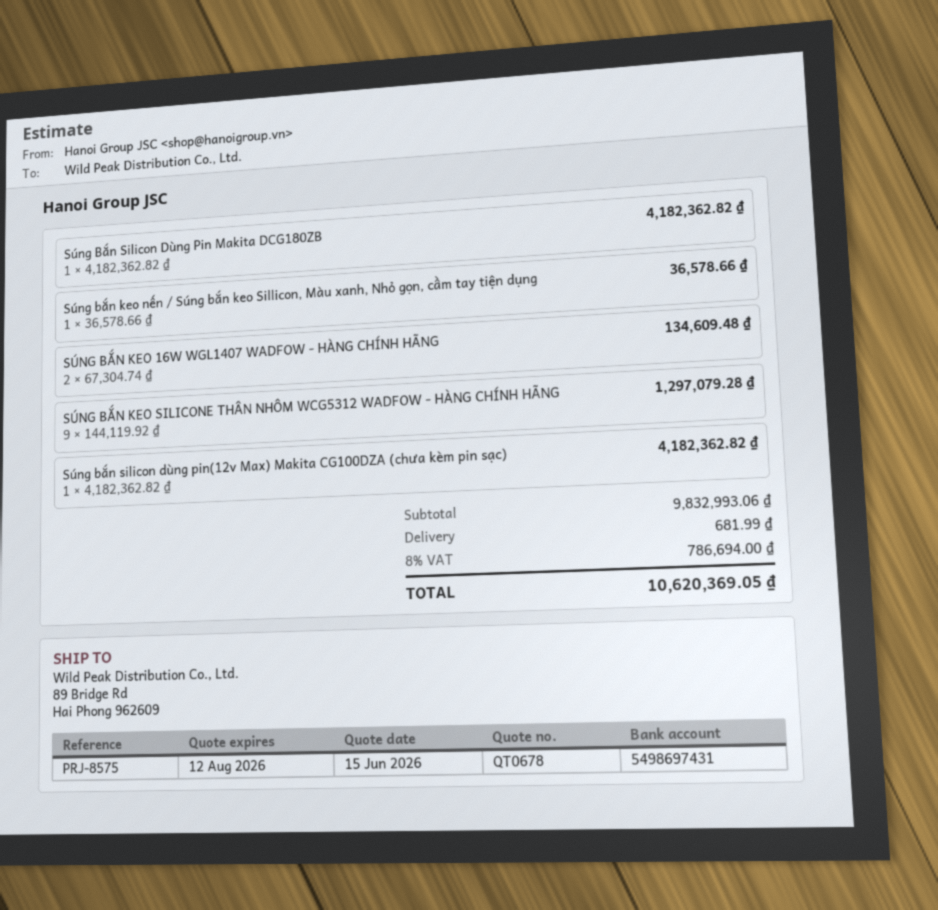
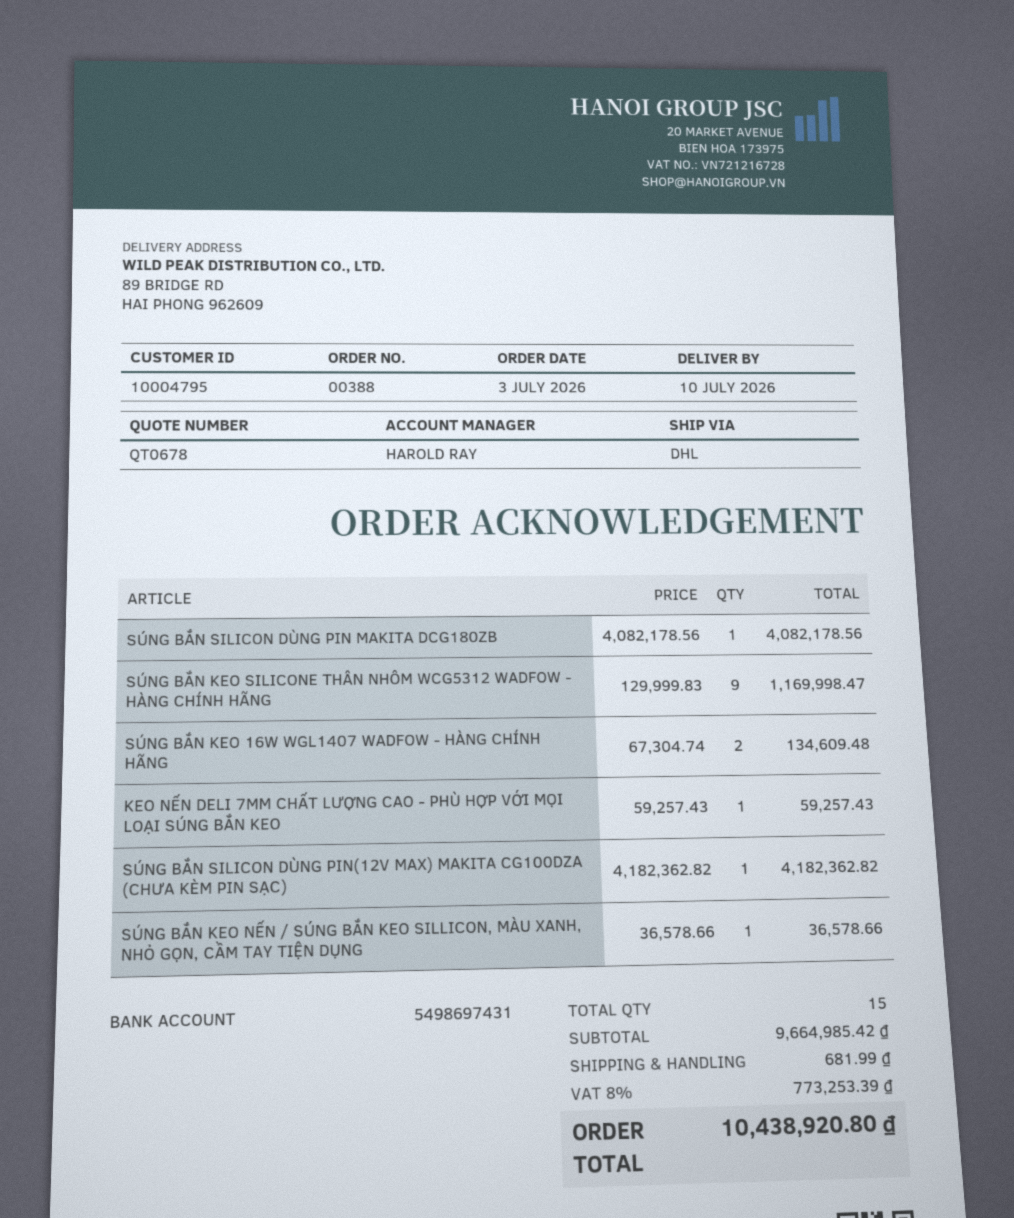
Súng Bắn Silicon Dùng Pin Makita DCG180ZB: 1 x 4182362.82 = 4182362.82 -> 1 x 4082178.56 = 4082178.56
SÚNG BẮN KEO SILICONE THÂN NHÔM WCG5312 WADFOW - HÀNG CHÍNH HÃNG: 9 x 144119.92 = 1297079.28 -> 9 x 129999.83 = 1169998.47
KEO NẾN DELI 7MM CHẤT LƯỢNG CAO - PHÙ HỢP VỚI MỌI LOẠI SÚNG BẮN KEO: none -> 1 x 59257.43 = 59257.43
subtotal: 9832993.06 -> 9664985.42
tax: 8% = 786694.00 -> 8% = 773253.39
total: 10620369.05 -> 10438920.80

